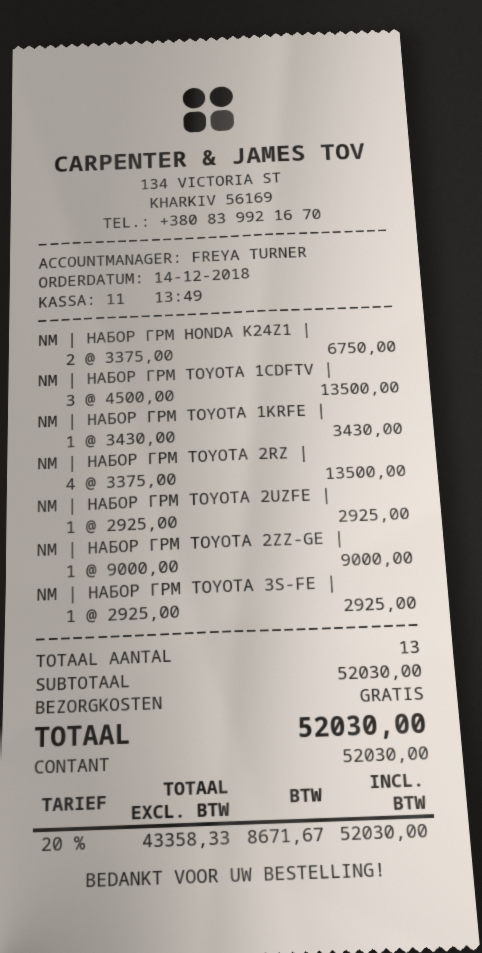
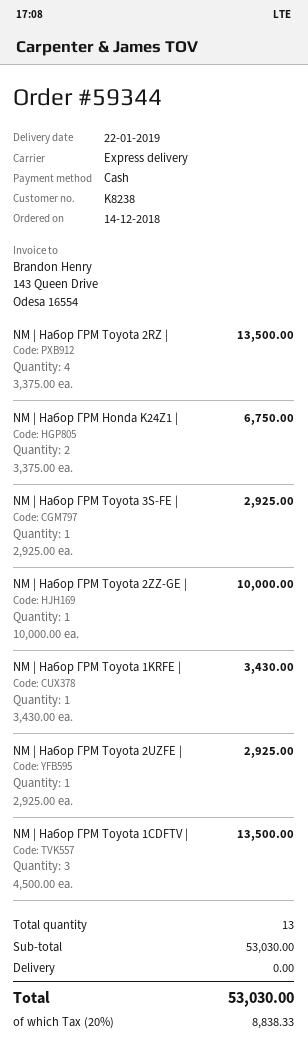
NM | НАБОР ГРМ TOYOTA 2ZZ-GE |: 1 x 9000.00 = 9000.00 -> 1 x 10000.00 = 10000.00
subtotal: 52030.00 -> 53030.00
tax: 20% = 8671.67 -> 20% = 8838.33
total: 52030.00 -> 53030.00

